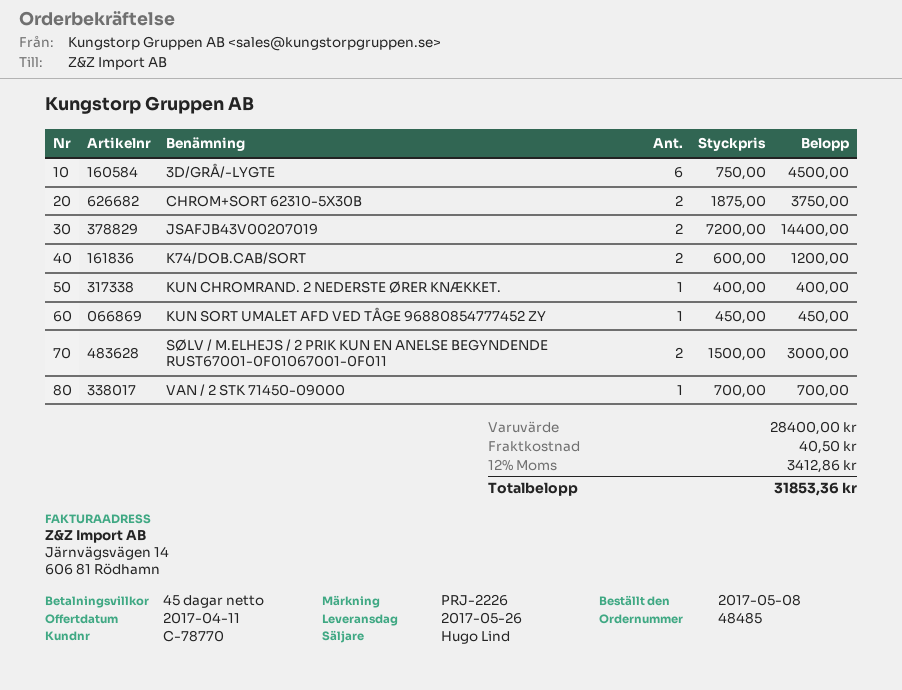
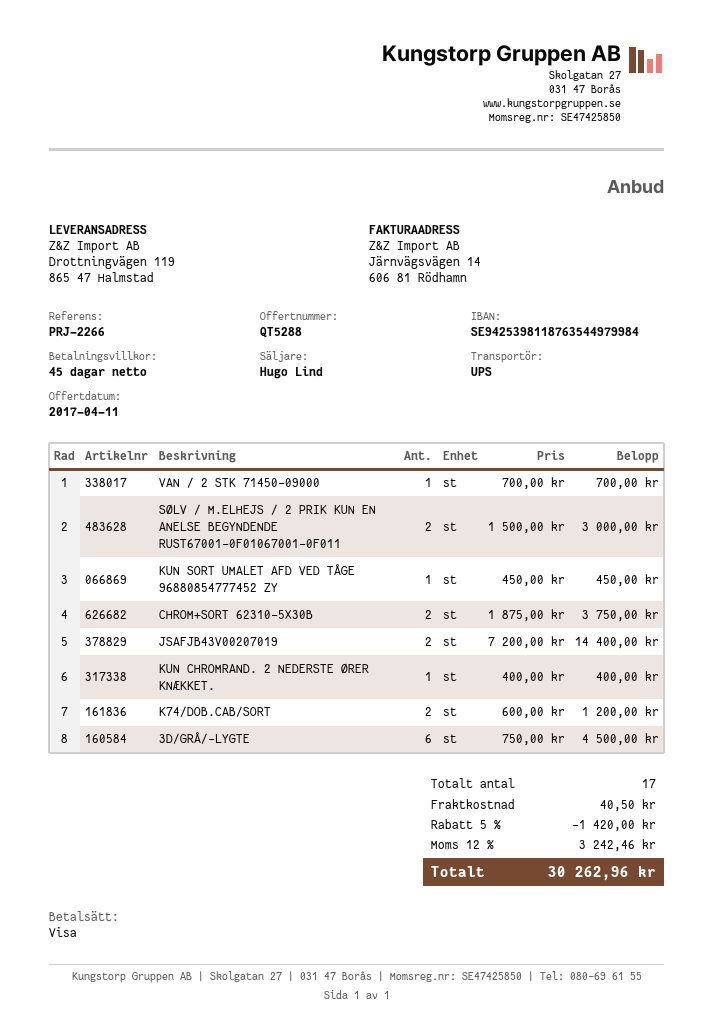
reference: PRJ-2226 -> PRJ-2266
discount: none -> 5% = 1420.00
tax: 12% = 3412.86 -> 12% = 3242.46
total: 31853.36 -> 30262.96

